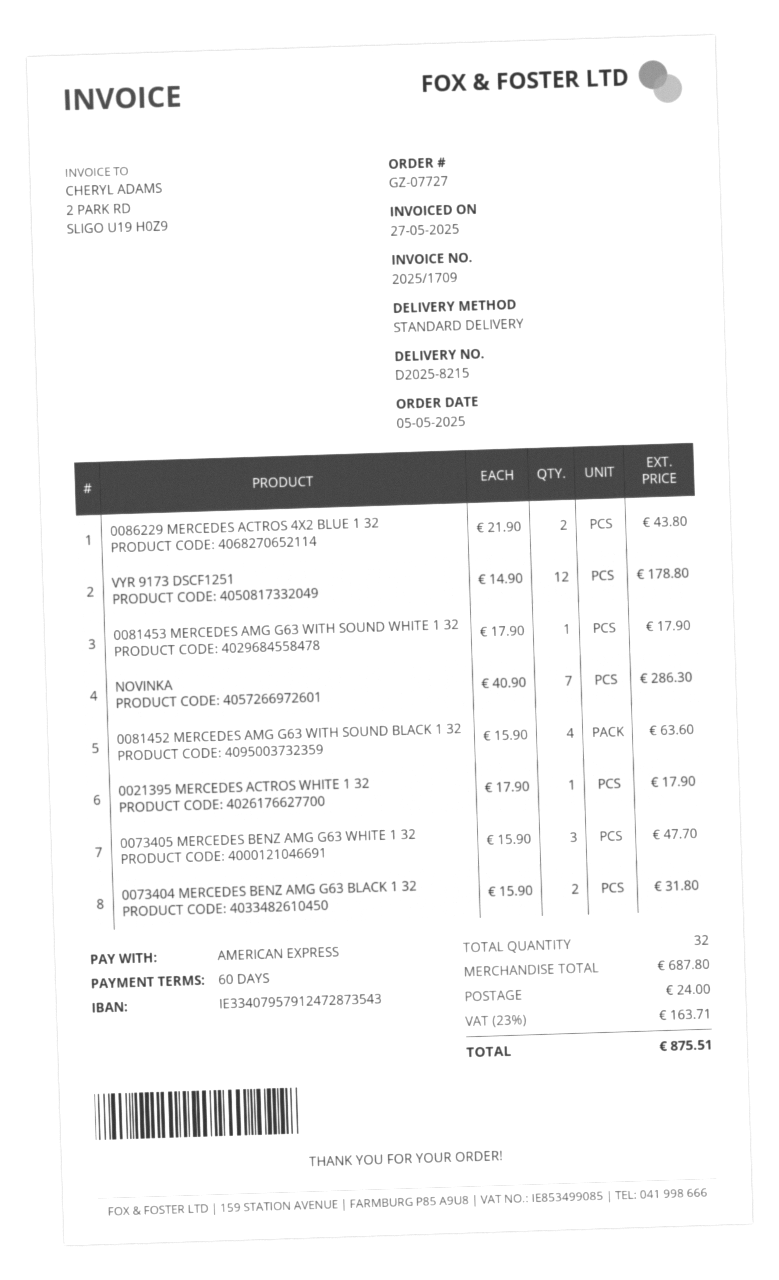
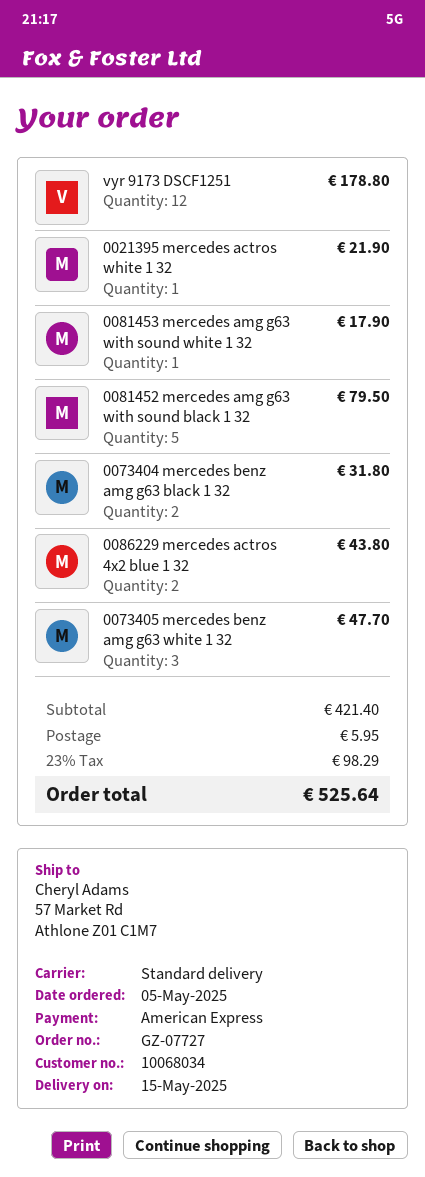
NOVINKA: 7 for 286.30 -> none
0081452 MERCEDES AMG G63 WITH SOUND BLACK 1 32: 4 for 63.60 -> 5 for 79.50
0021395 MERCEDES ACTROS WHITE 1 32: 1 for 17.90 -> 1 for 21.90
subtotal: 687.80 -> 421.40
shipping: 24.00 -> 5.95
tax: 23% = 163.71 -> 23% = 98.29
total: 875.51 -> 525.64

